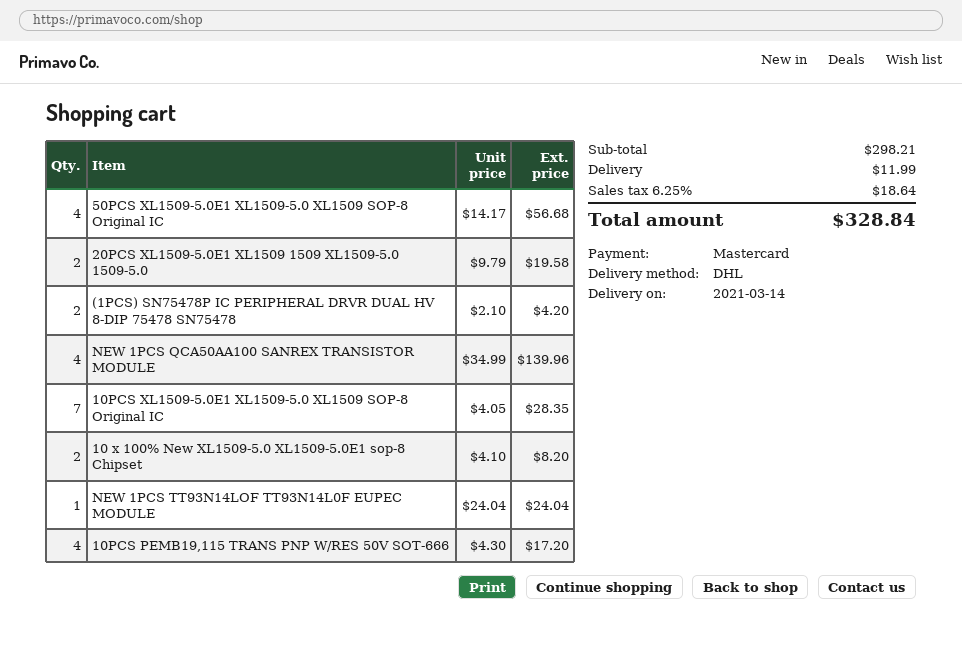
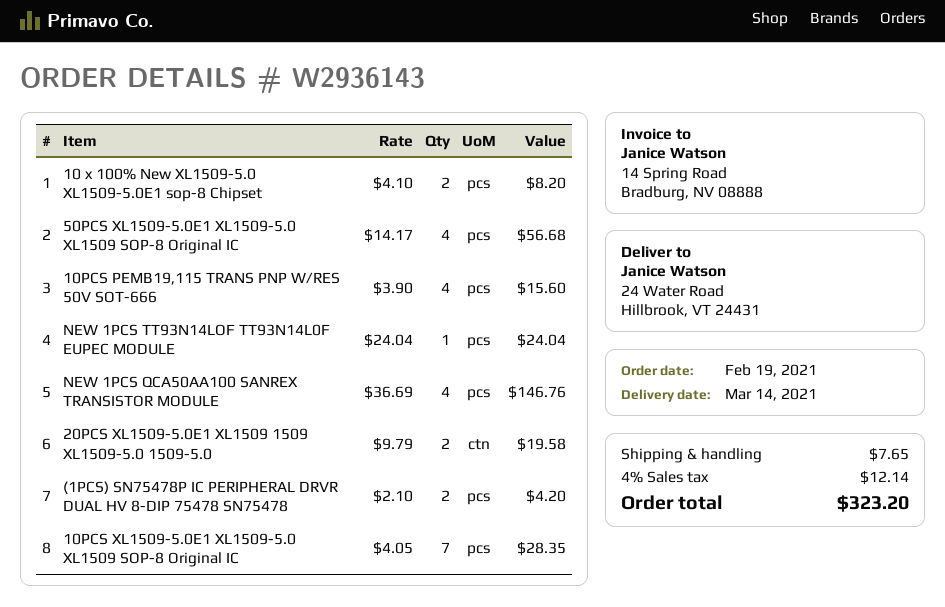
NEW 1PCS QCA50AA100 SANREX TRANSISTOR MODULE: 4 x 34.99 = 139.96 -> 4 x 36.69 = 146.76
10PCS PEMB19,115 TRANS PNP W/RES 50V SOT-666: 4 x 4.30 = 17.20 -> 4 x 3.90 = 15.60
shipping: 11.99 -> 7.65
tax: 6.25% = 18.64 -> 4% = 12.14
total: 328.84 -> 323.20

